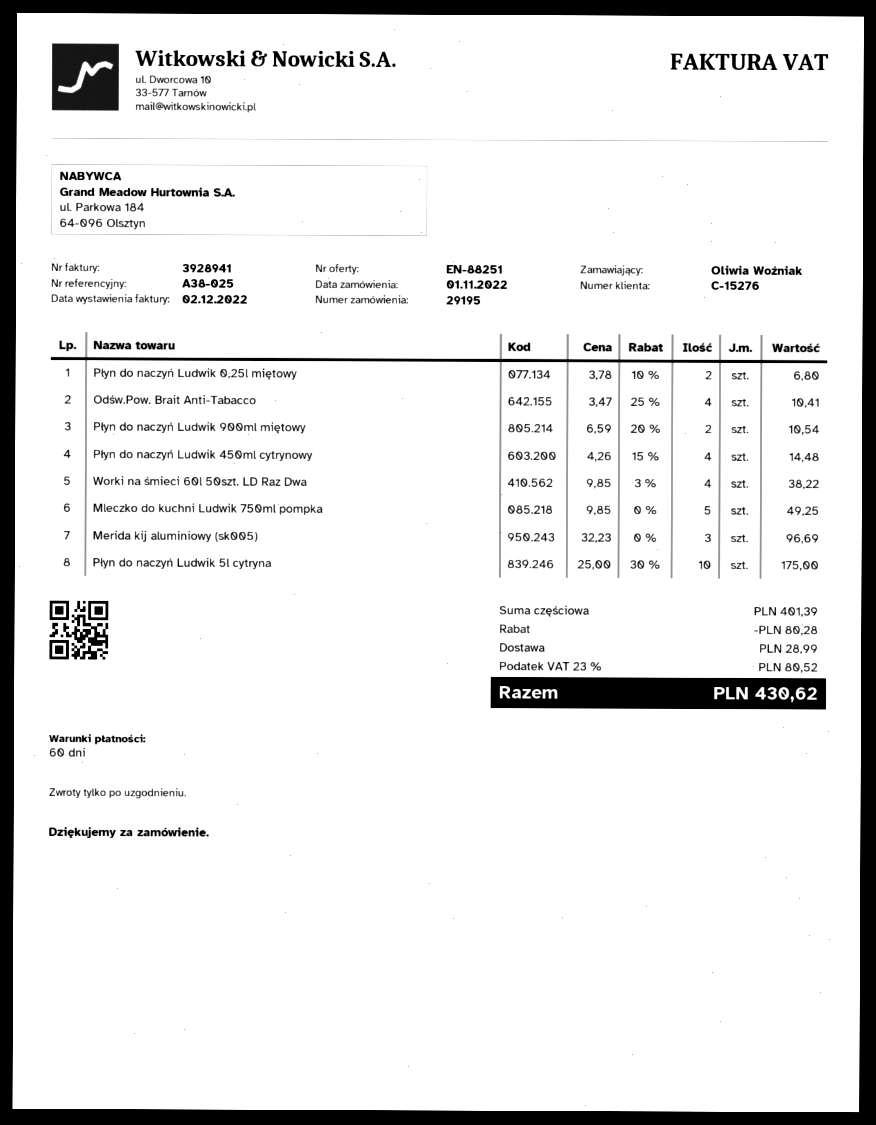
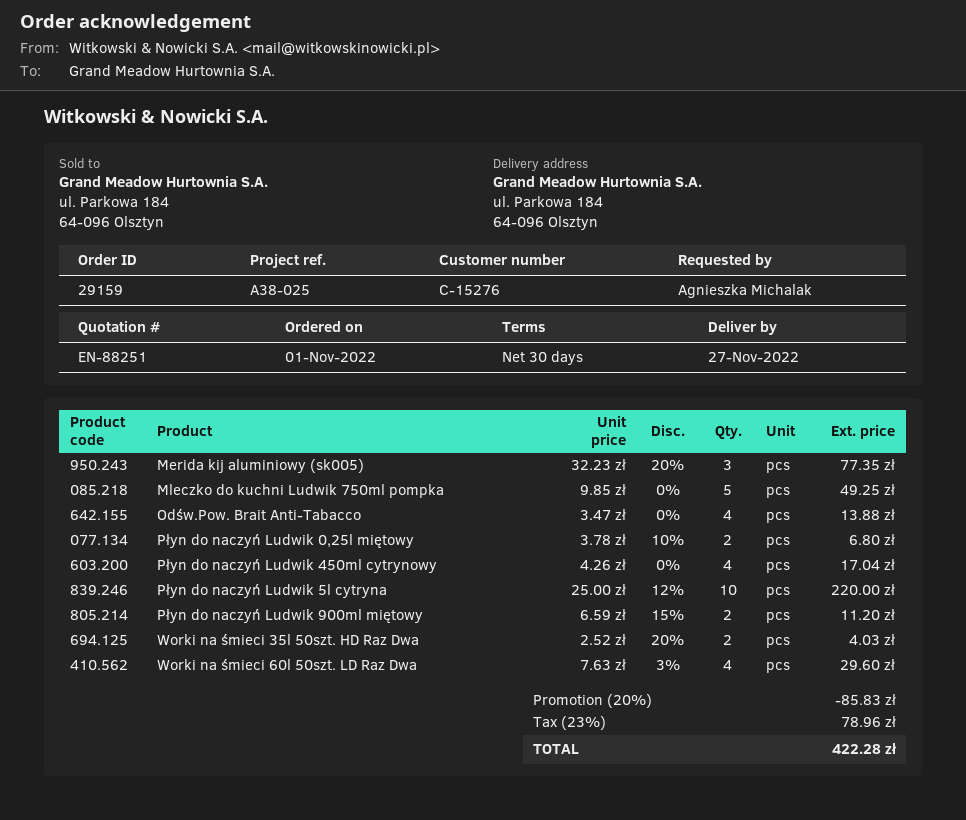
order number: 29195 -> 29159
payment terms: 60 days -> 30 days
ordered by: Oliwia Woźniak -> Agnieszka Michalak
Odśw.Pow. Brait Anti-Tabacco: 4 x 3.47 - 25% = 10.41 -> 4 x 3.47 = 13.88
Płyn do naczyń Ludwik 900ml miętowy: 2 x 6.59 - 20% = 10.54 -> 2 x 6.59 - 15% = 11.20
Płyn do naczyń Ludwik 450ml cytrynowy: 4 x 4.26 - 15% = 14.48 -> 4 x 4.26 = 17.04
Worki na śmieci 60l 50szt. LD Raz Dwa: 4 x 9.85 - 3% = 38.22 -> 4 x 7.63 - 3% = 29.60
Merida kij aluminiowy (sk005): 3 x 32.23 = 96.69 -> 3 x 32.23 - 20% = 77.35
Płyn do naczyń Ludwik 5l cytryna: 10 x 25.00 - 30% = 175.00 -> 10 x 25.00 - 12% = 220.00
Worki na śmieci 35l 50szt. HD Raz Dwa: none -> 2 x 2.52 - 20% = 4.03
discount: 80.28 -> 85.83
shipping: 28.99 -> none
tax: 23% = 80.52 -> 23% = 78.96
total: 430.62 -> 422.28

